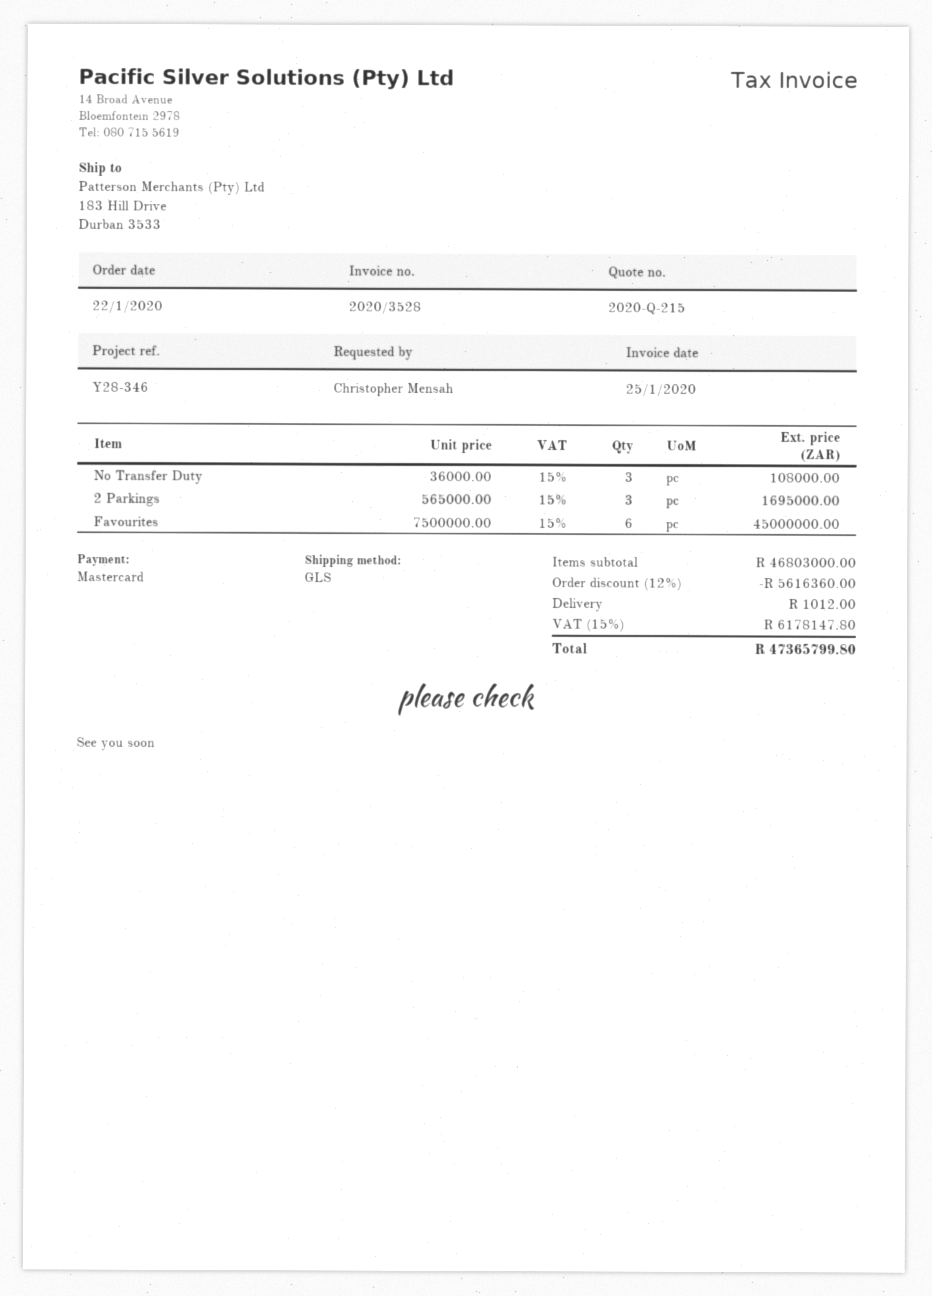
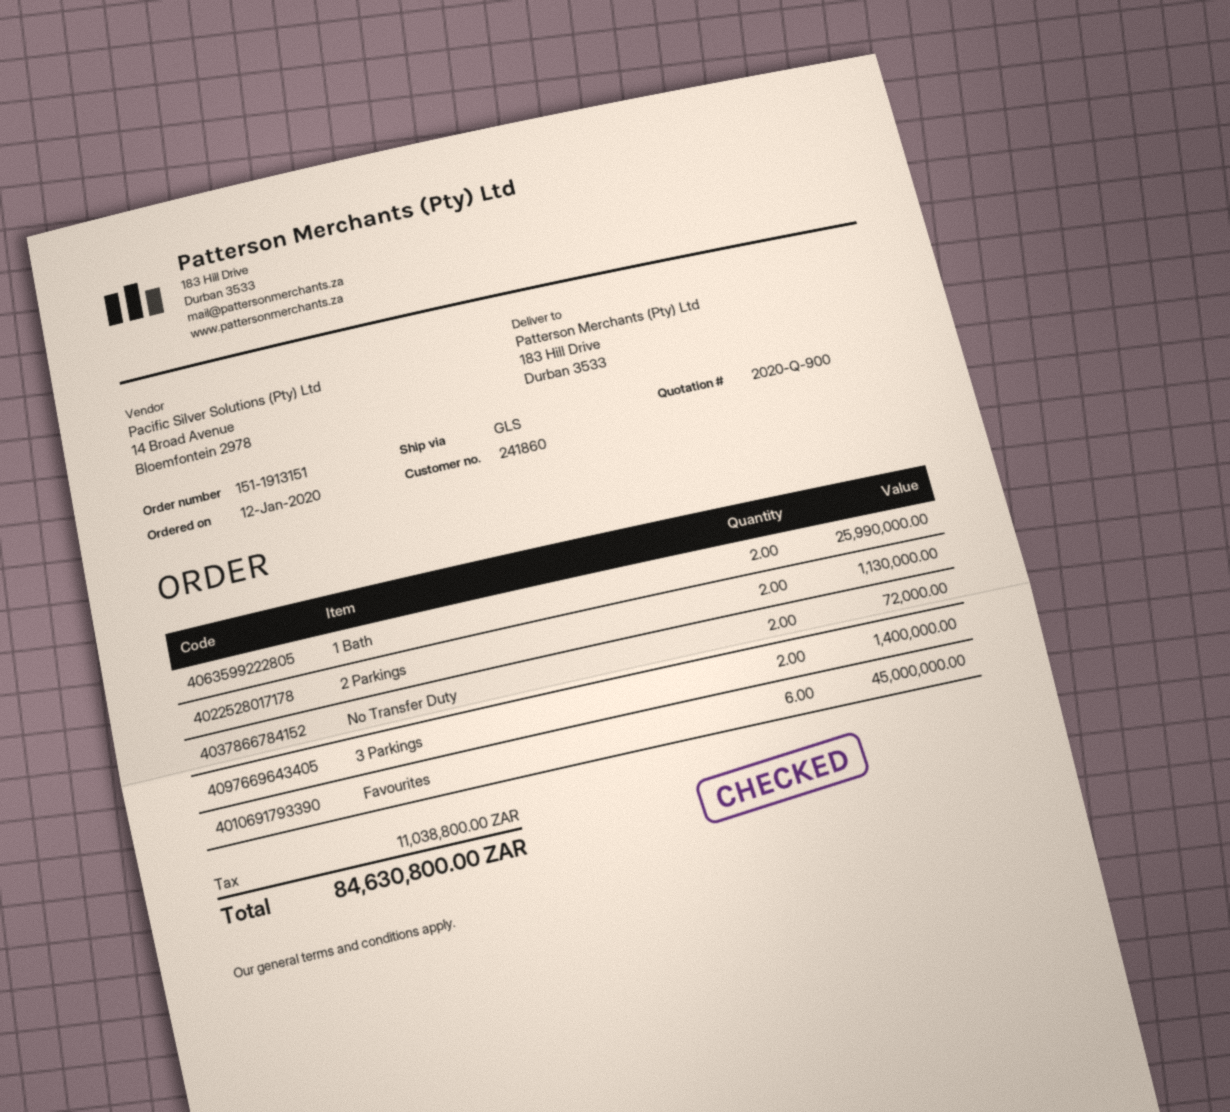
quote number: 2020-Q-215 -> 2020-Q-900
order date: 2020-01-22 -> 2020-01-12
No Transfer Duty: 3 for 108000.00 -> 2 for 72000.00
2 Parkings: 3 for 1695000.00 -> 2 for 1130000.00
1 Bath: none -> 2 for 25990000.00
3 Parkings: none -> 2 for 1400000.00
discount: 12% = 5616360.00 -> none
shipping: 1012.00 -> none
tax: 6178147.80 -> 11038800.00
total: 47365799.80 -> 84630800.00

